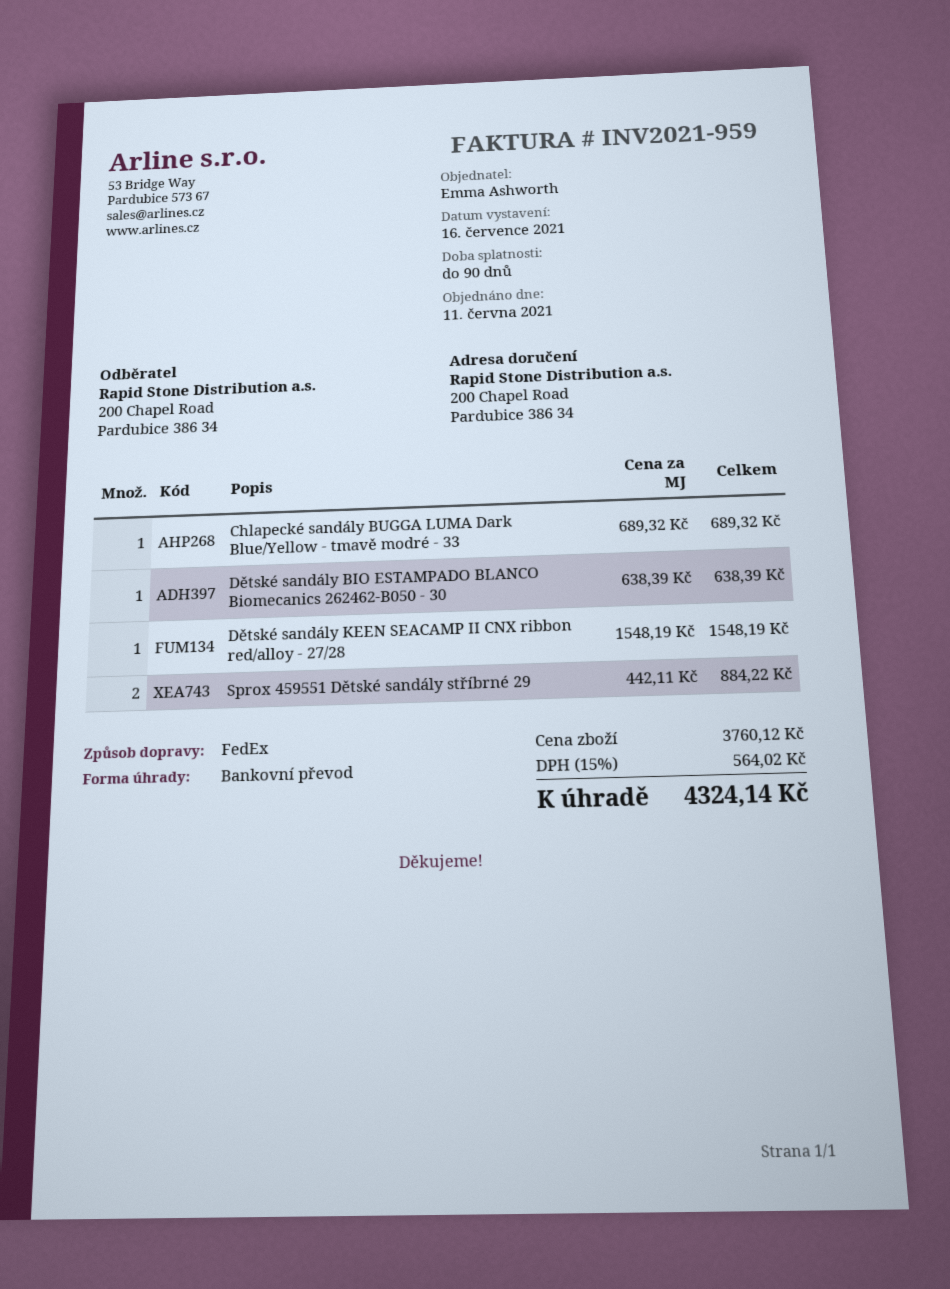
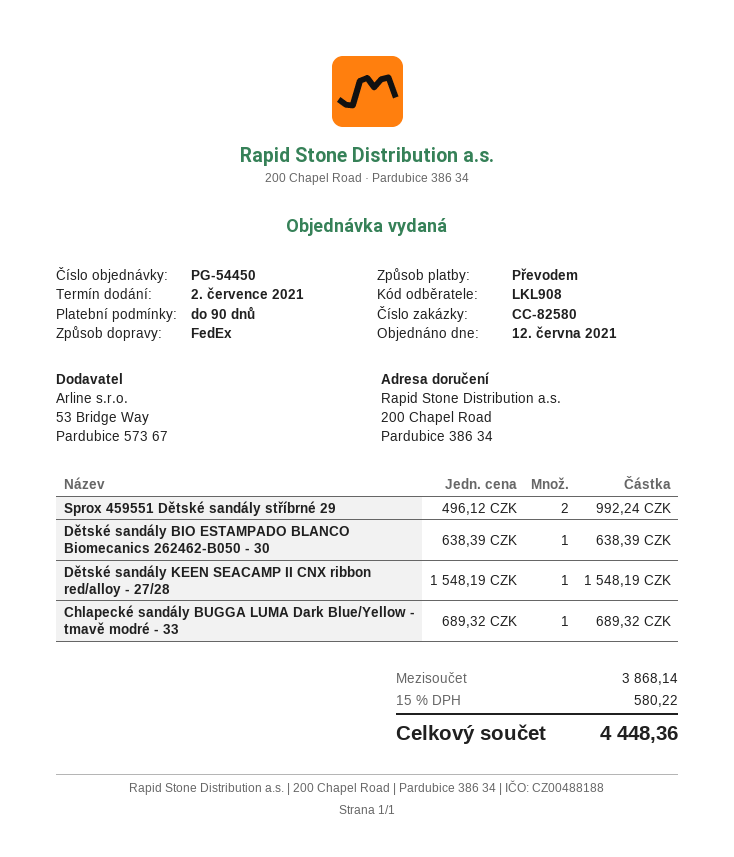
order date: 2021-06-11 -> 2021-06-12
Sprox 459551 Dětské sandály stříbrné 29: 2 x 442.11 = 884.22 -> 2 x 496.12 = 992.24
subtotal: 3760.12 -> 3868.14
tax: 15% = 564.02 -> 15% = 580.22
total: 4324.14 -> 4448.36

